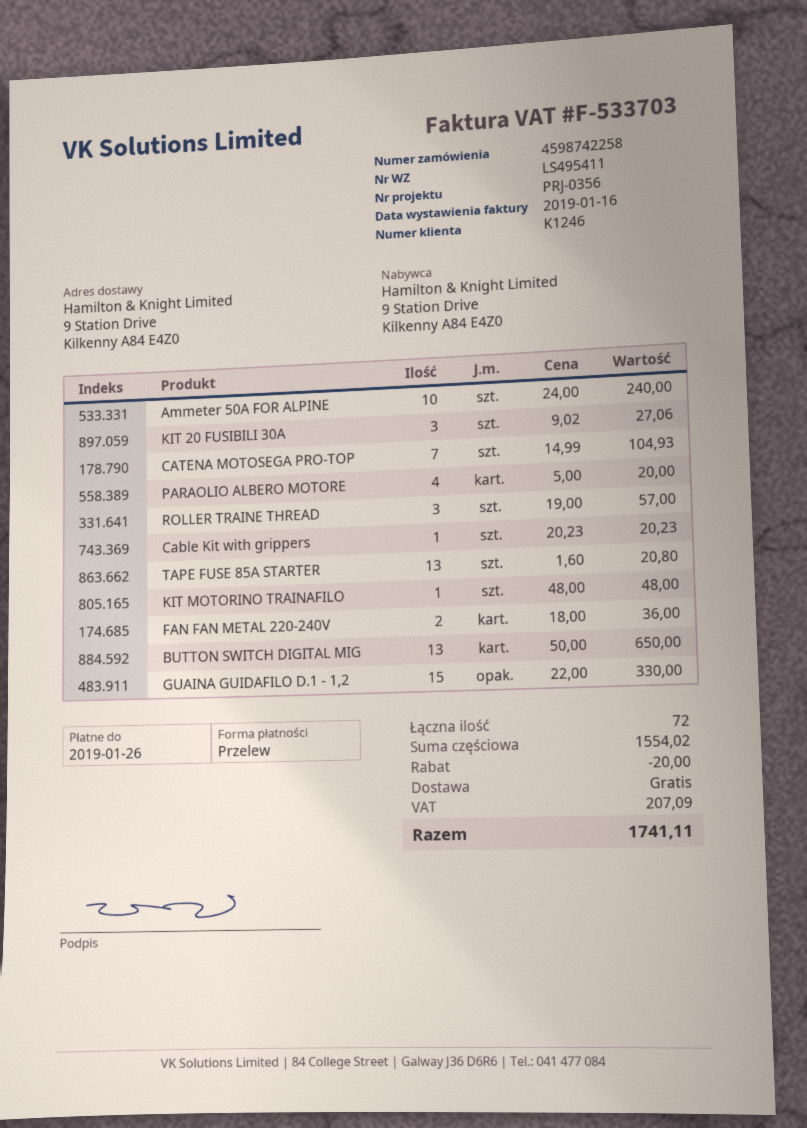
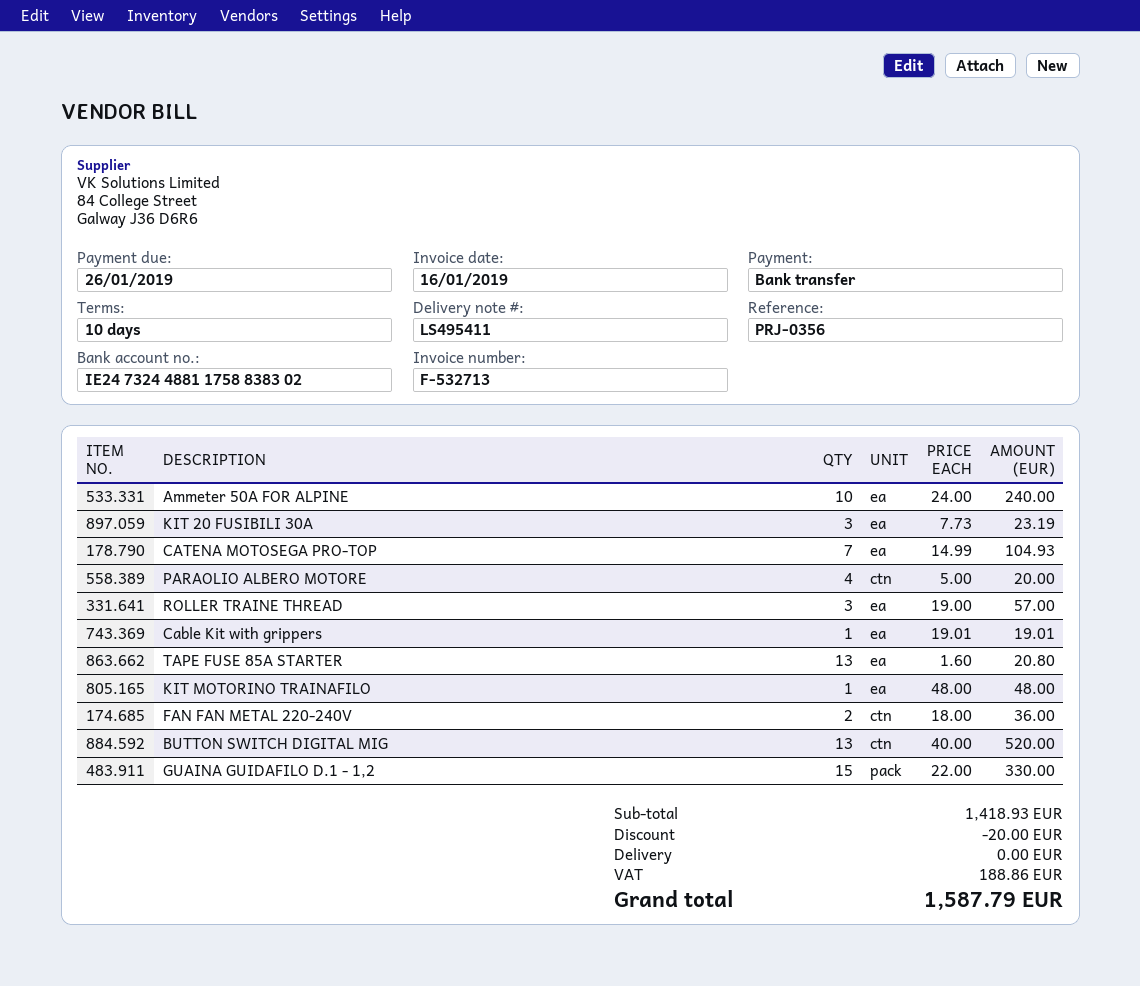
invoice number: F-533703 -> F-532713
KIT 20 FUSIBILI 30A: 3 x 9.02 = 27.06 -> 3 x 7.73 = 23.19
Cable Kit with grippers: 1 x 20.23 = 20.23 -> 1 x 19.01 = 19.01
BUTTON SWITCH DIGITAL MIG: 13 x 50.00 = 650.00 -> 13 x 40.00 = 520.00
subtotal: 1554.02 -> 1418.93
tax: 207.09 -> 188.86
total: 1741.11 -> 1587.79

